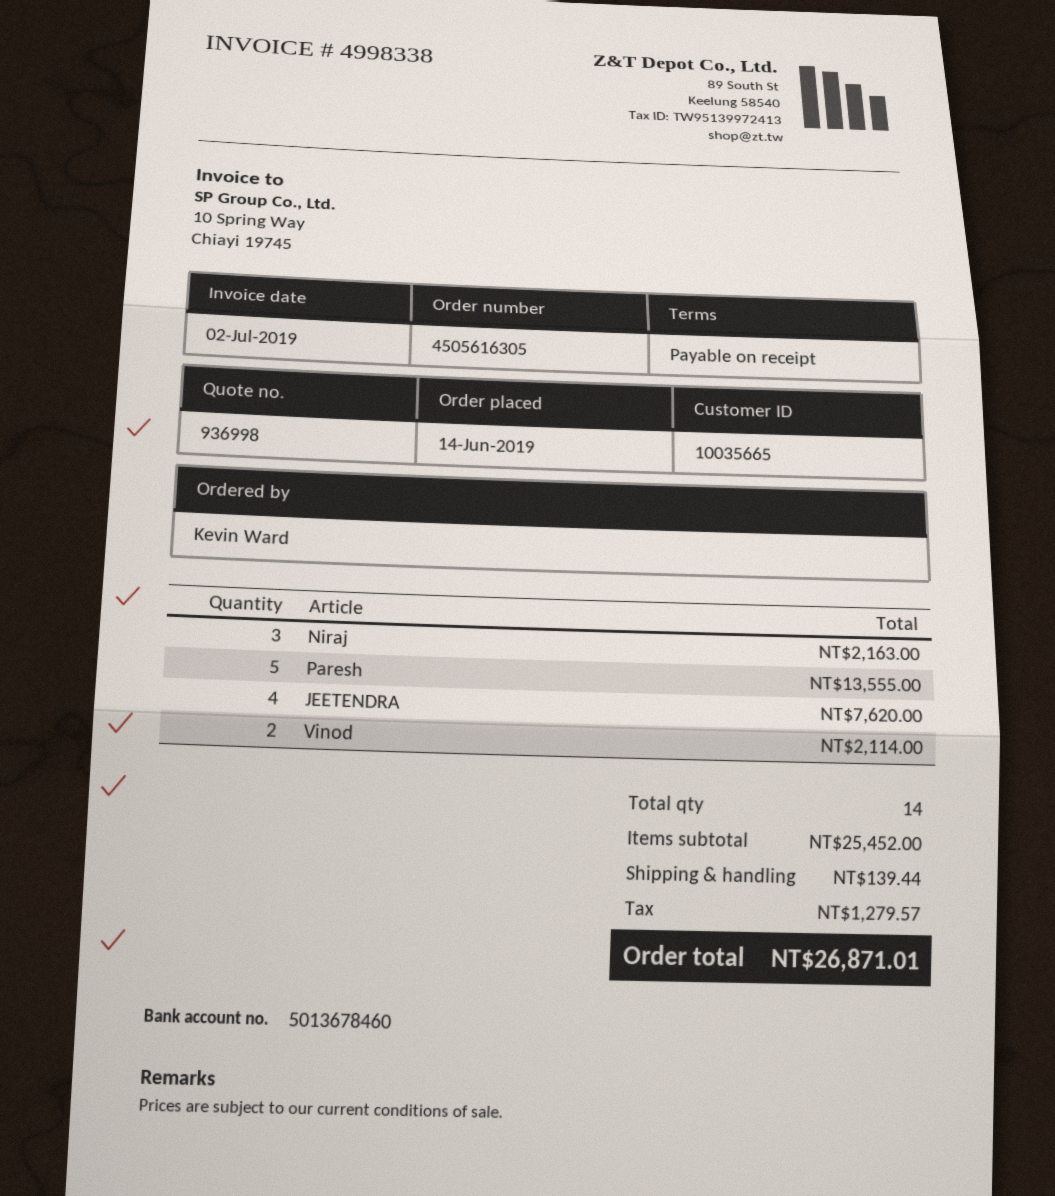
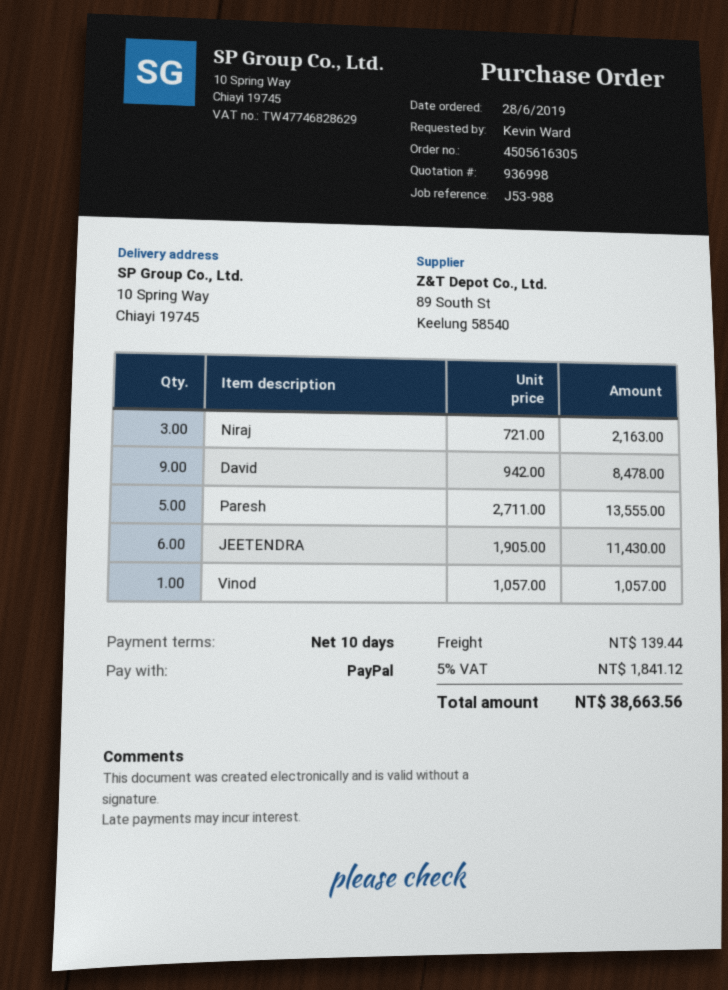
order date: 2019-06-14 -> 2019-06-28
payment terms: on receipt -> 10 days
JEETENDRA: 4 for 7620.00 -> 6 for 11430.00
Vinod: 2 for 2114.00 -> 1 for 1057.00
David: none -> 9 for 8478.00
tax: 1279.57 -> 1841.12
total: 26871.01 -> 38663.56

